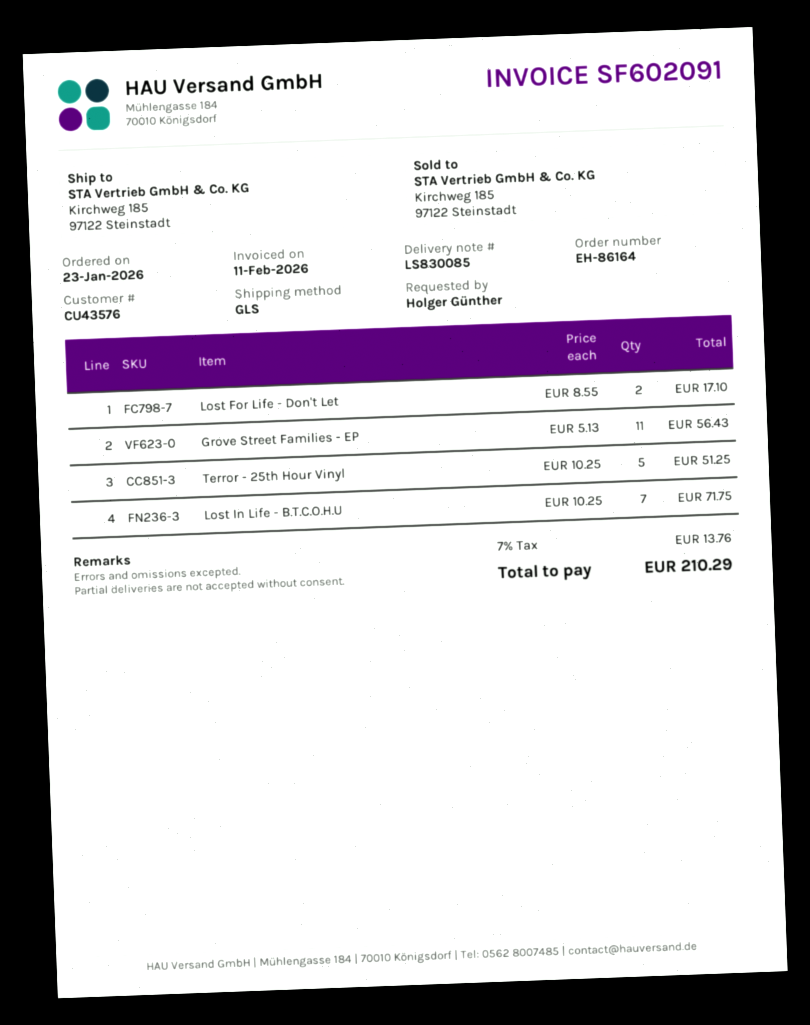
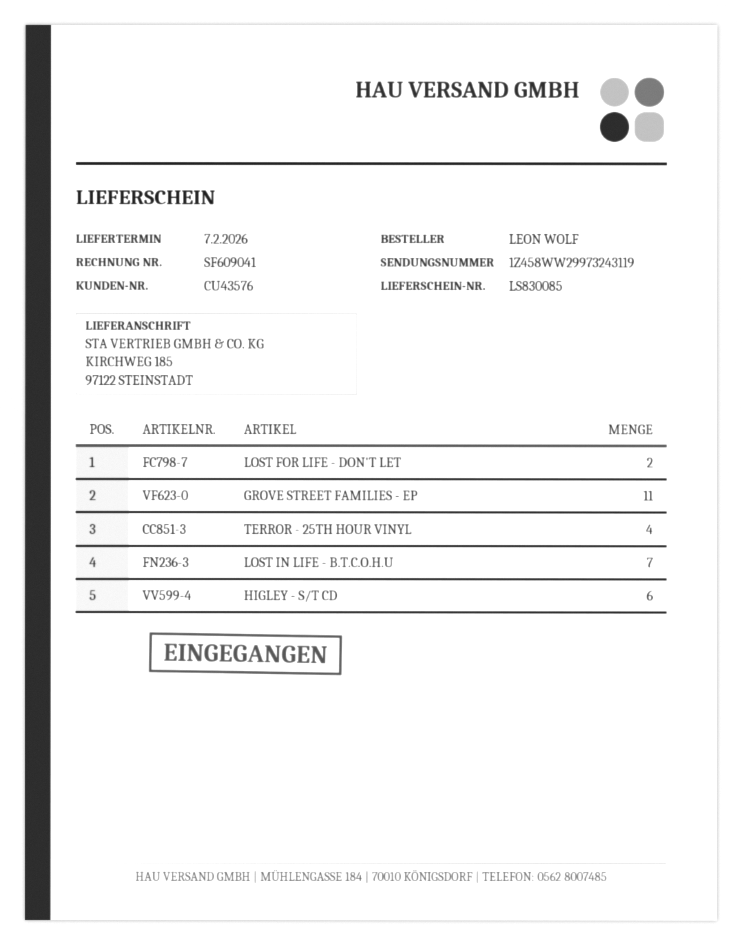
invoice number: SF602091 -> SF609041
ordered by: Holger Günther -> LEON WOLF
Terror - 25th Hour Vinyl: 5 -> 4
HIGLEY - S/T CD: none -> 6

